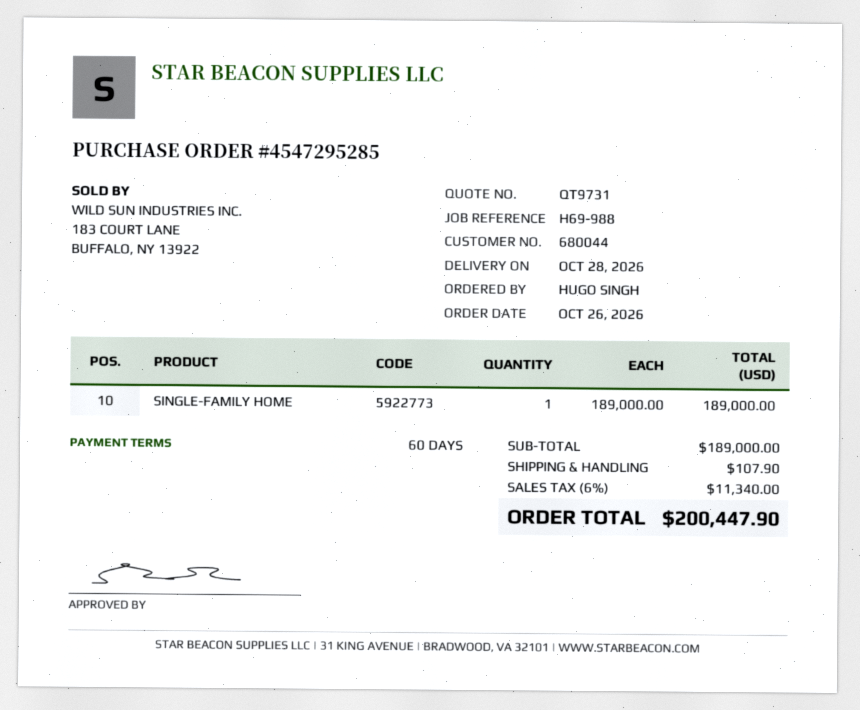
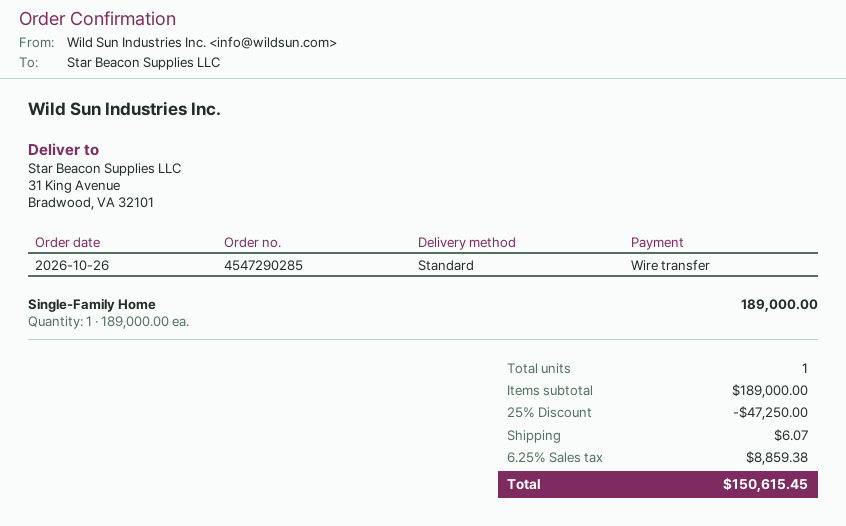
order number: 4547295285 -> 4547290285
discount: none -> 25% = 47250.00
shipping: 107.90 -> 6.07
tax: 6% = 11340.00 -> 6.25% = 8859.38
total: 200447.90 -> 150615.45

